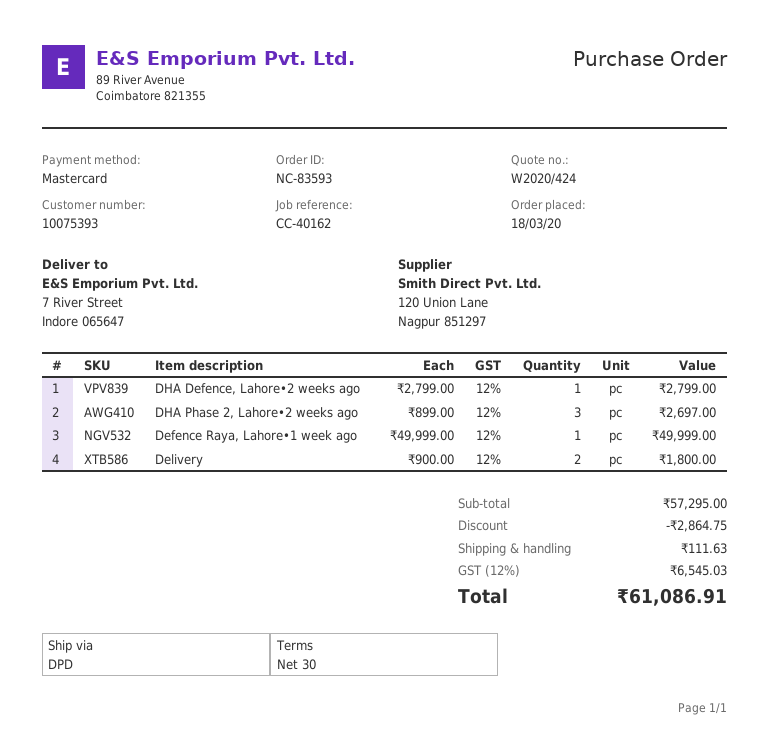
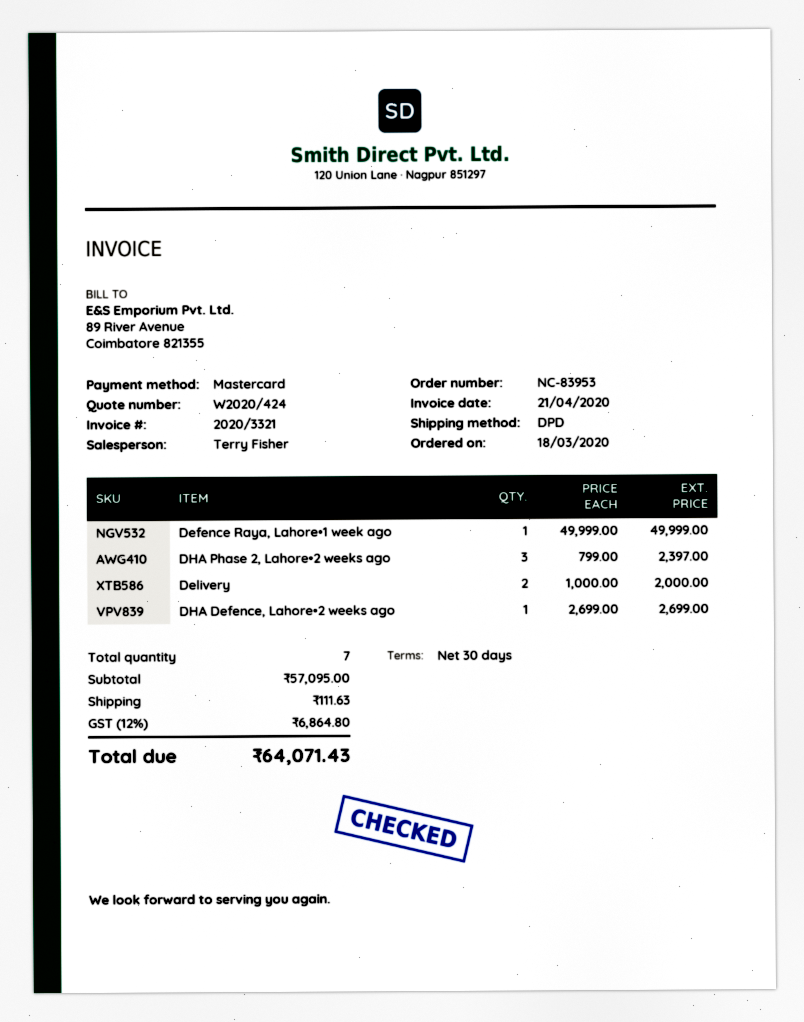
order number: NC-83593 -> NC-83953
DHA Defence, Lahore•2 weeks ago: 1 x 2799.00 = 2799.00 -> 1 x 2699.00 = 2699.00
DHA Phase 2, Lahore•2 weeks ago: 3 x 899.00 = 2697.00 -> 3 x 799.00 = 2397.00
Delivery: 2 x 900.00 = 1800.00 -> 2 x 1000.00 = 2000.00
subtotal: 57295.00 -> 57095.00
discount: 2864.75 -> none
tax: 12% = 6545.03 -> 12% = 6864.80
total: 61086.91 -> 64071.43

